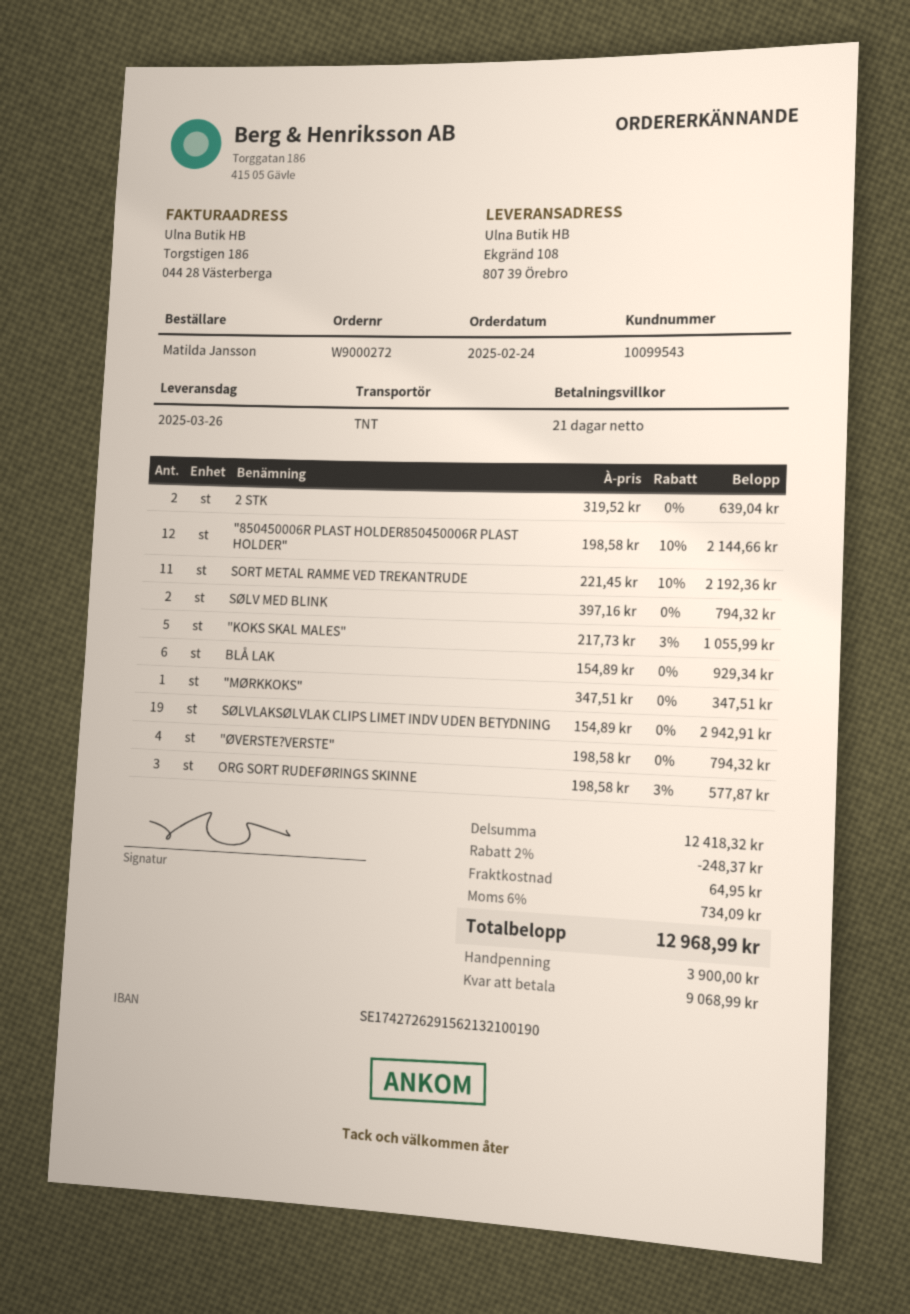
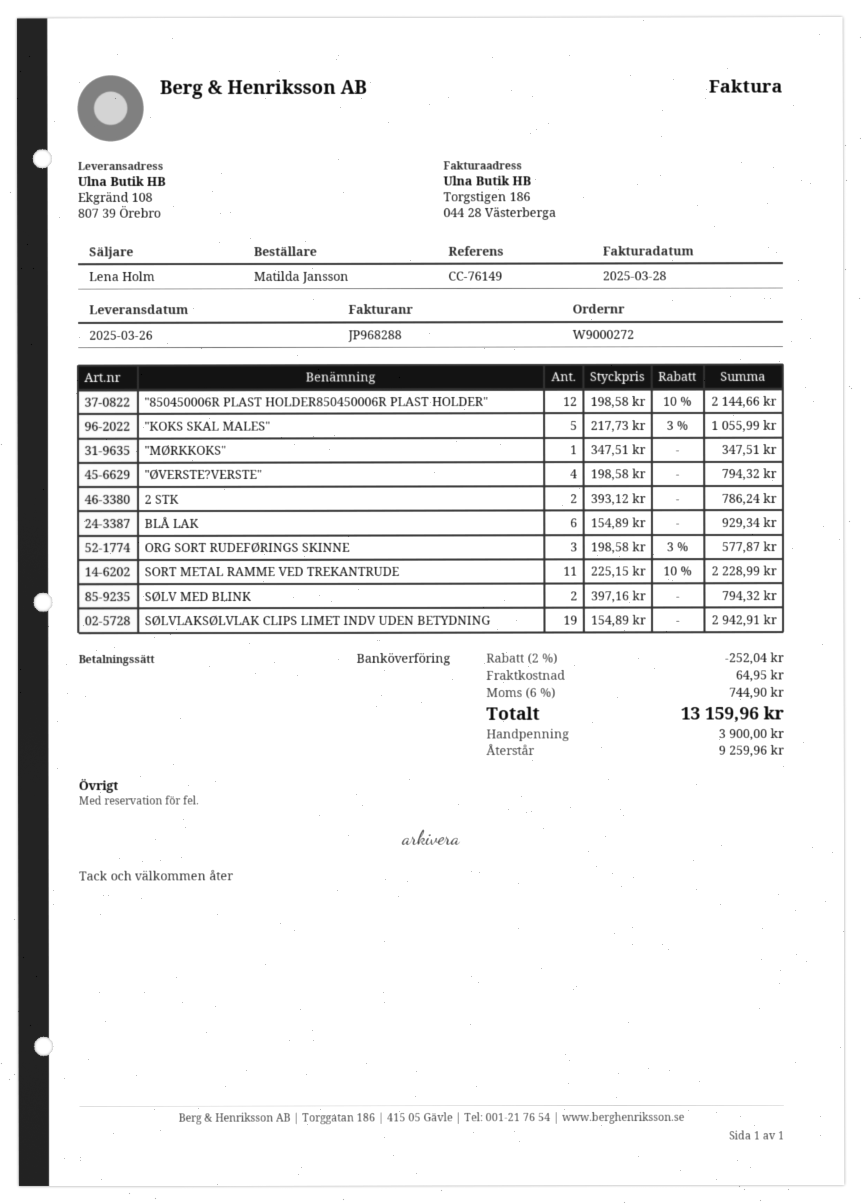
2 STK: 2 x 319.52 = 639.04 -> 2 x 393.12 = 786.24
SORT METAL RAMME VED TREKANTRUDE: 11 x 221.45 - 10% = 2192.36 -> 11 x 225.15 - 10% = 2228.99
discount: 2% = 248.37 -> 2% = 252.04
tax: 6% = 734.09 -> 6% = 744.90
total: 12968.99 -> 13159.96
balance: 9068.99 -> 9259.96

